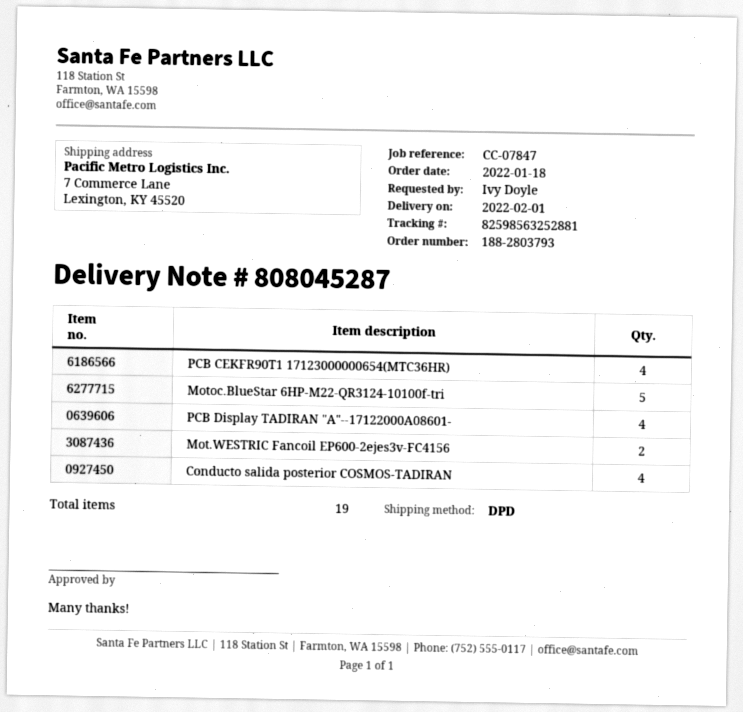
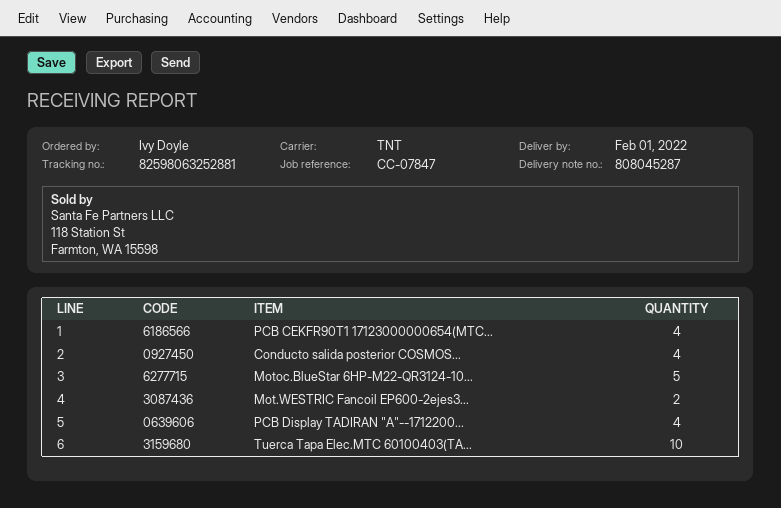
shipping method: DPD -> TNT
tracking number: 82598563252881 -> 82598063252881
Tuerca Tapa Elec.MTC 60100403(TA...: none -> 10

